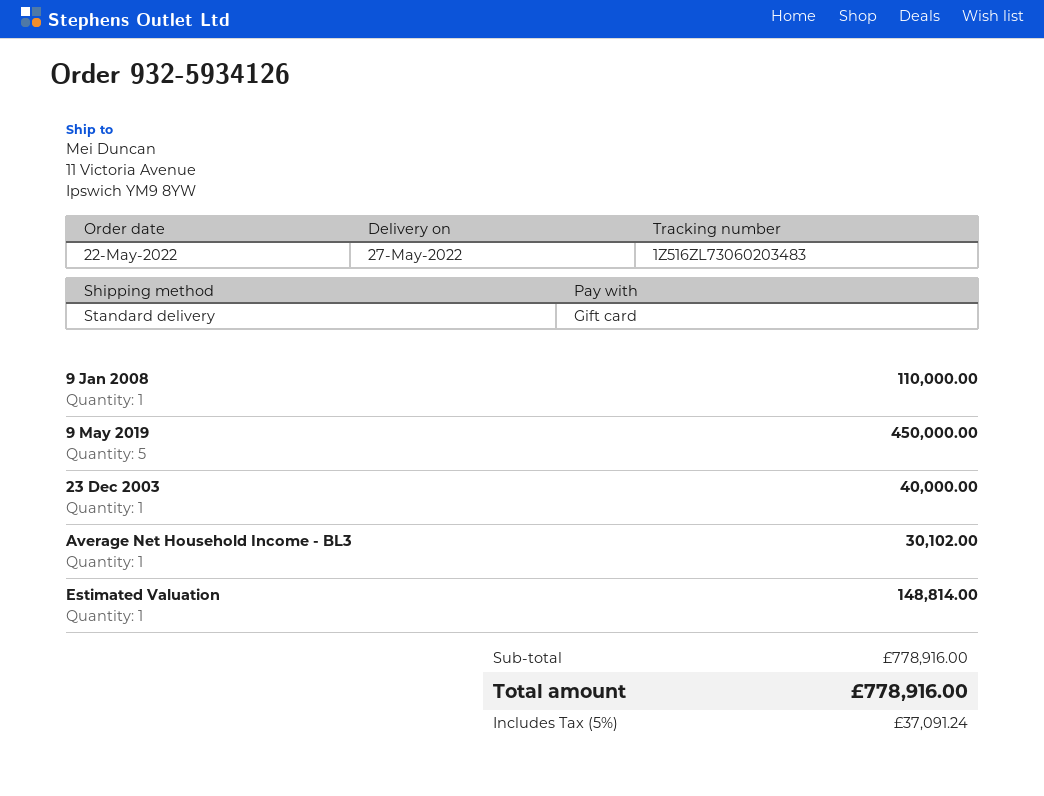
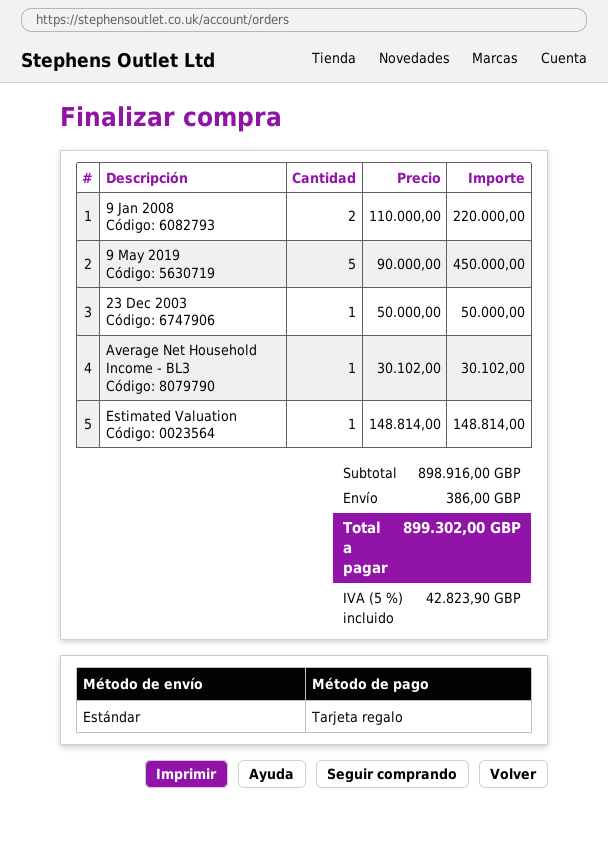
9 Jan 2008: 1 for 110000.00 -> 2 for 220000.00
23 Dec 2003: 1 for 40000.00 -> 1 for 50000.00
subtotal: 778916.00 -> 898916.00
shipping: none -> 386.00
tax: 5% = 37091.24 -> 5% = 42823.90
total: 778916.00 -> 899302.00

